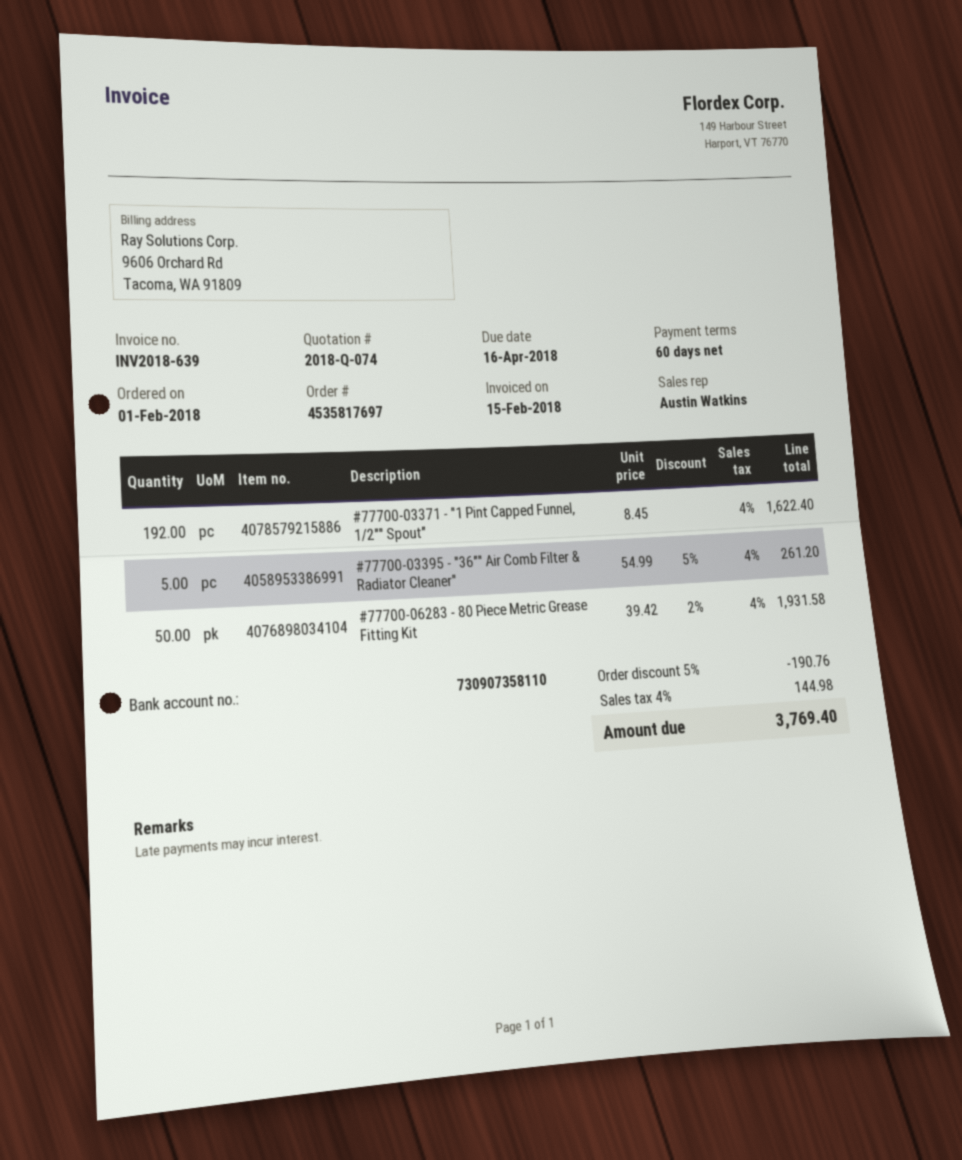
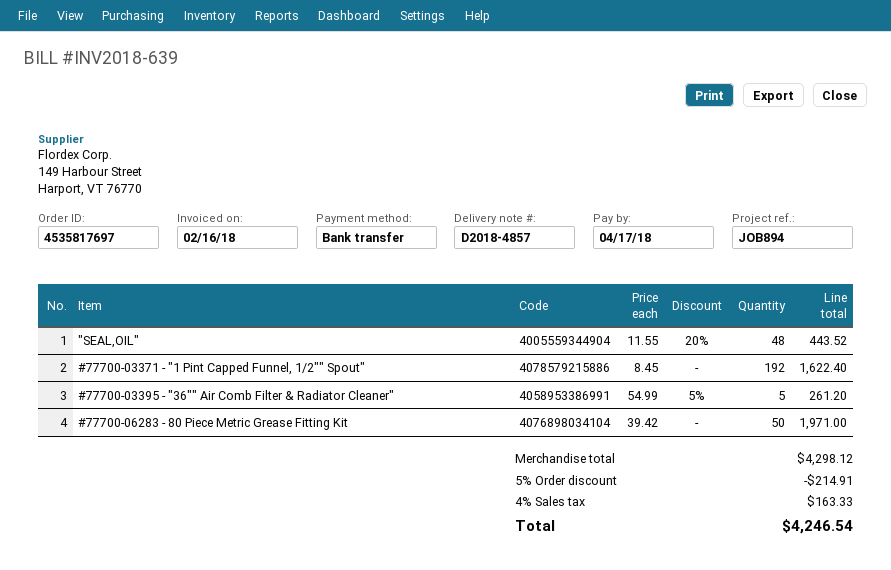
invoice date: 2018-02-15 -> 2018-02-16
due date: 2018-04-16 -> 2018-04-17
#77700-06283 - 80 Piece Metric Grease Fitting Kit: 50 x 39.42 - 2% = 1931.58 -> 50 x 39.42 = 1971.00
"SEAL,OIL": none -> 48 x 11.55 - 20% = 443.52
discount: 5% = 190.76 -> 5% = 214.91
tax: 4% = 144.98 -> 4% = 163.33
total: 3769.40 -> 4246.54

